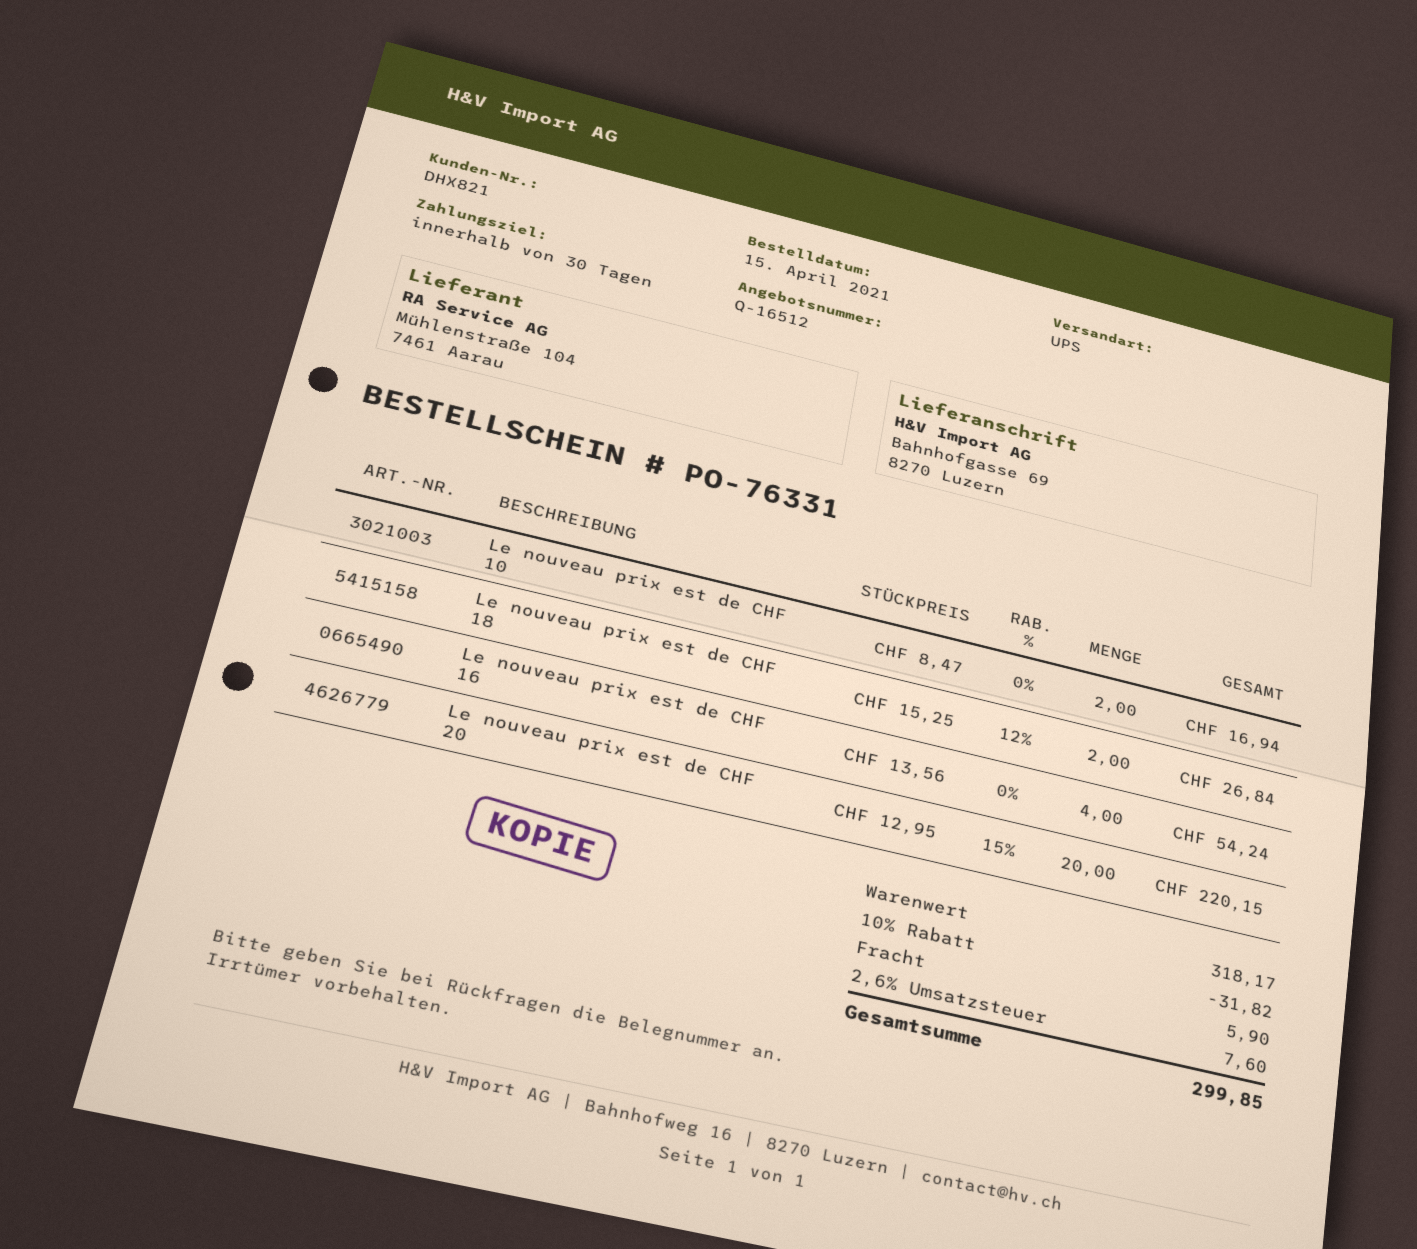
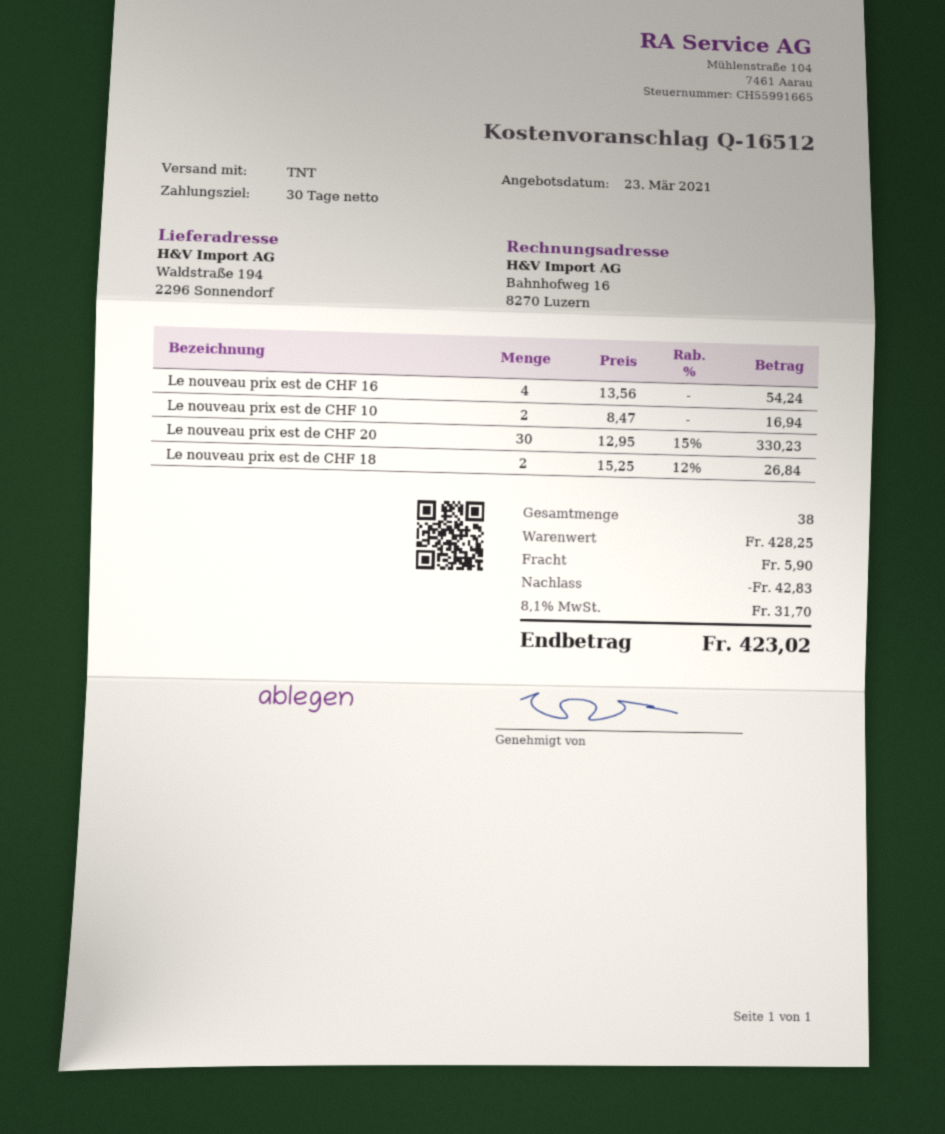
shipping method: UPS -> TNT
ship to: Bahnhofgasse 69, 8270 Luzern -> Waldstraße 194, 2296 Sonnendorf
Le nouveau prix est de CHF 20: 20 x 12.95 - 15% = 220.15 -> 30 x 12.95 - 15% = 330.23
subtotal: 318.17 -> 428.25
discount: 31.82 -> 42.83
tax: 2.6% = 7.60 -> 8.1% = 31.70
total: 299.85 -> 423.02

